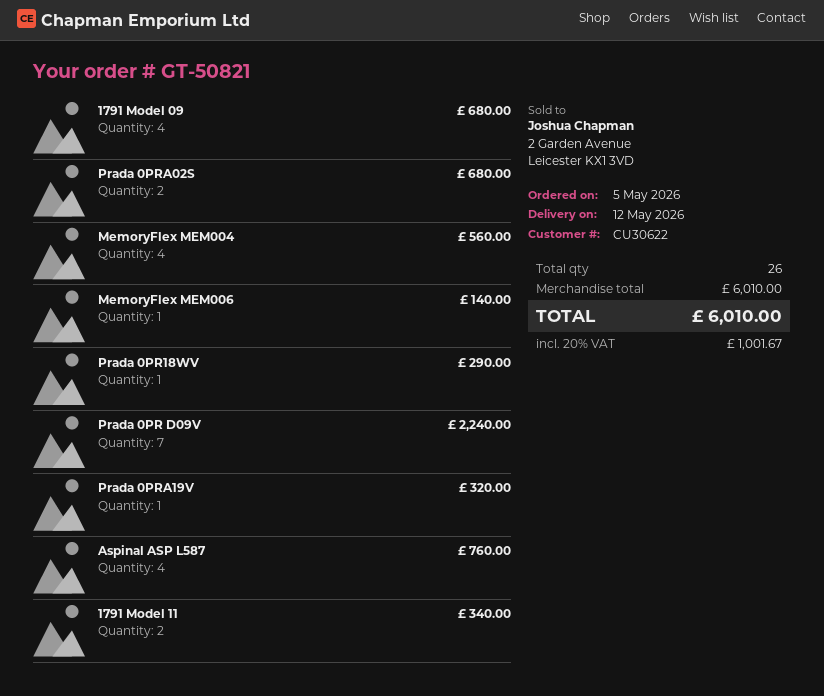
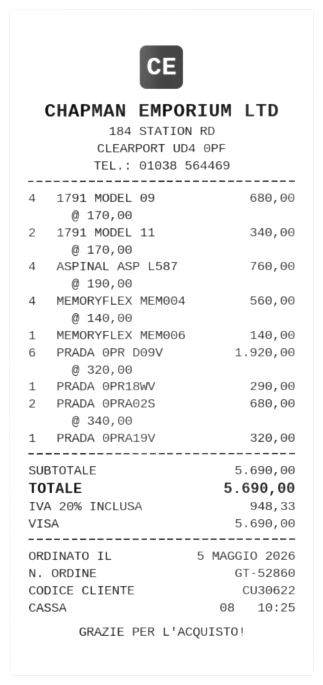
order number: GT-50821 -> GT-52860
Prada 0PR D09V: 7 for 2240.00 -> 6 for 1920.00
subtotal: 6010.00 -> 5690.00
tax: 20% = 1001.67 -> 20% = 948.33
total: 6010.00 -> 5690.00

